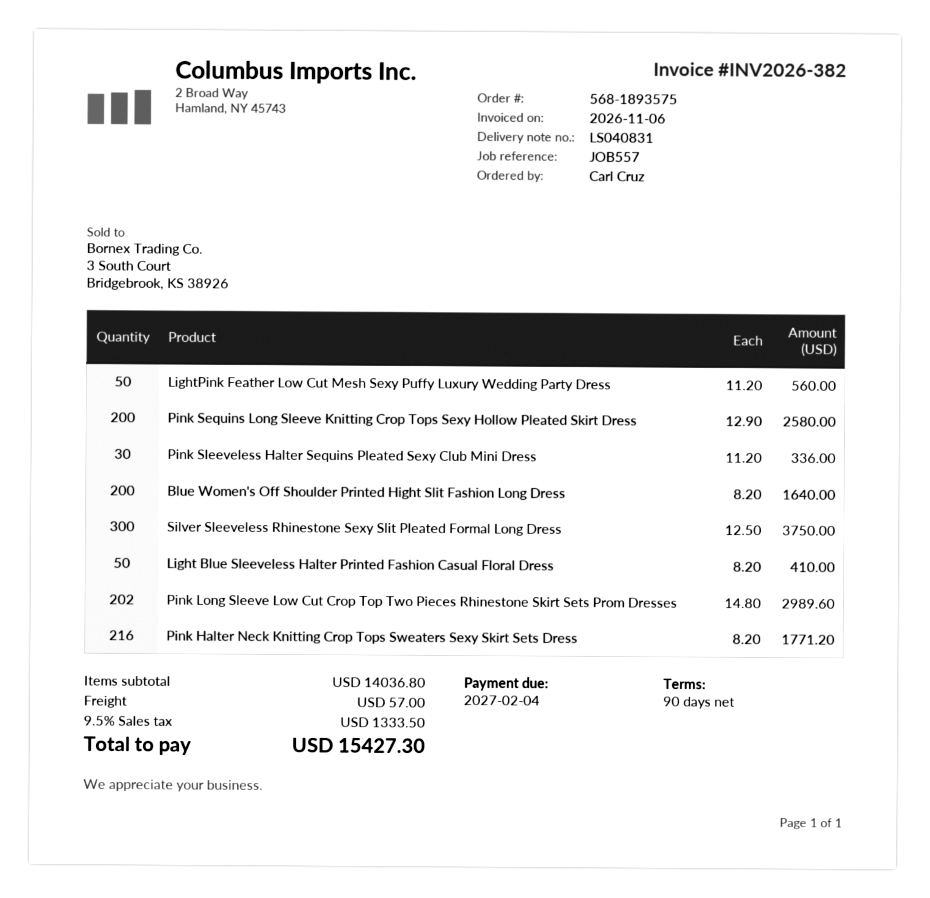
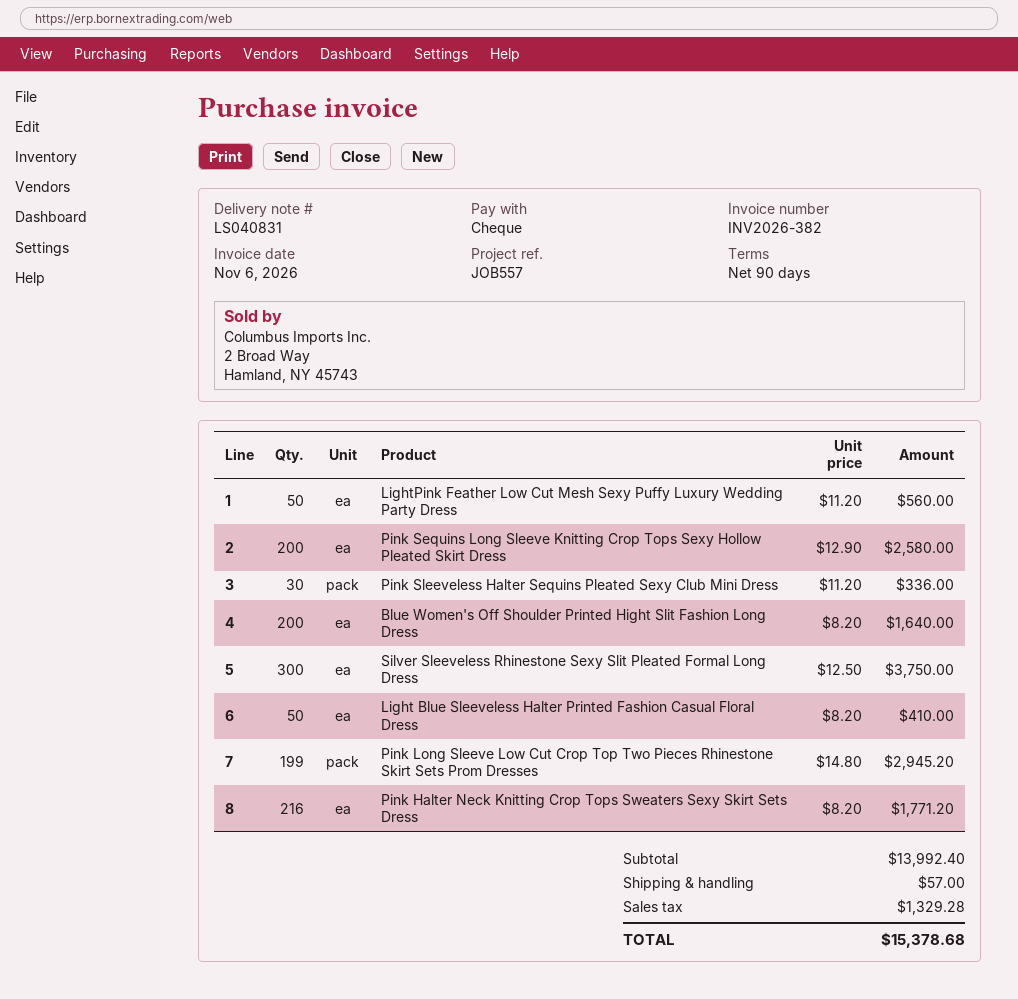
Pink Long Sleeve Low Cut Crop Top Two Pieces Rhinestone Skirt Sets Prom Dresses: 202 x 14.80 = 2989.60 -> 199 x 14.80 = 2945.20
subtotal: 14036.80 -> 13992.40
tax: 1333.50 -> 1329.28
total: 15427.30 -> 15378.68

